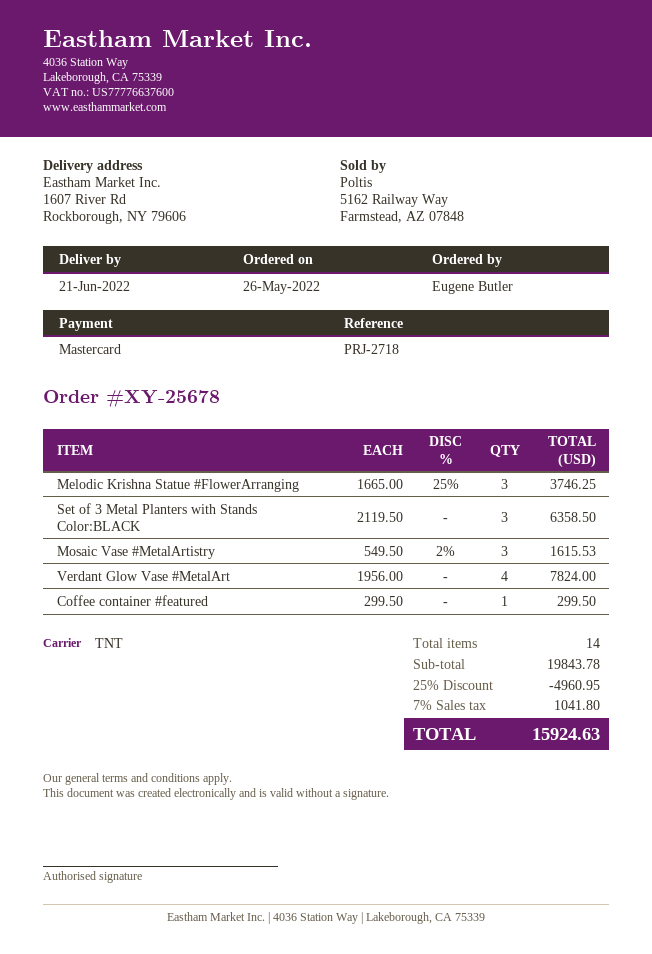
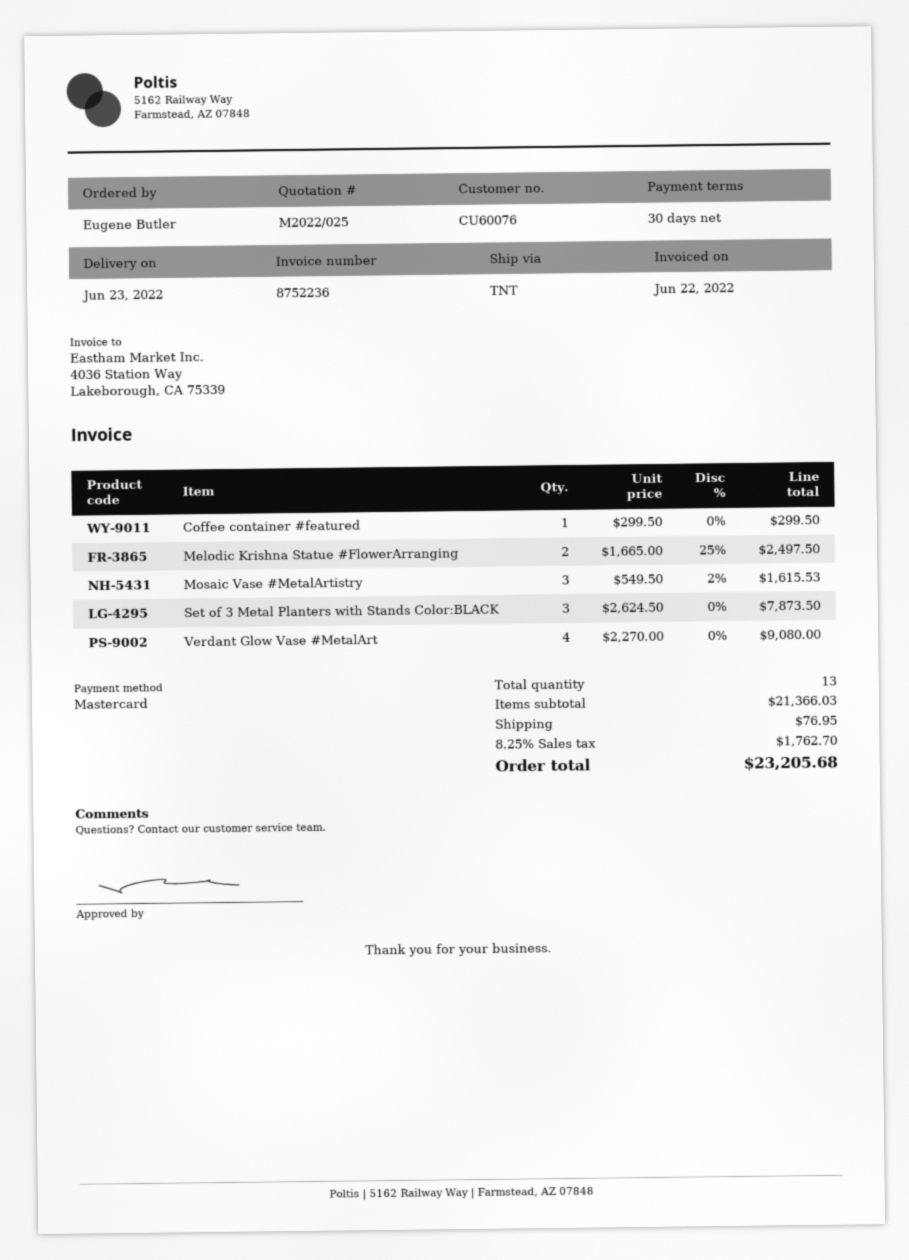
delivery date: 2022-06-21 -> 2022-06-23
Melodic Krishna Statue #FlowerArranging: 3 x 1665.00 - 25% = 3746.25 -> 2 x 1665.00 - 25% = 2497.50
Set of 3 Metal Planters with Stands Color:BLACK: 3 x 2119.50 = 6358.50 -> 3 x 2624.50 = 7873.50
Verdant Glow Vase #MetalArt: 4 x 1956.00 = 7824.00 -> 4 x 2270.00 = 9080.00
total quantity: 14 -> 13
subtotal: 19843.78 -> 21366.03
discount: 25% = 4960.95 -> none
shipping: none -> 76.95
tax: 7% = 1041.80 -> 8.25% = 1762.70
total: 15924.63 -> 23205.68

